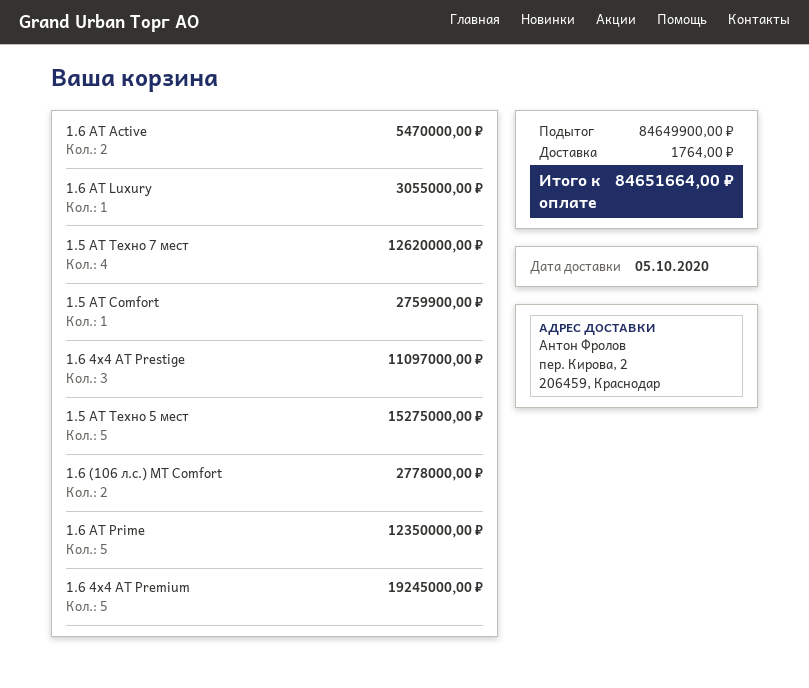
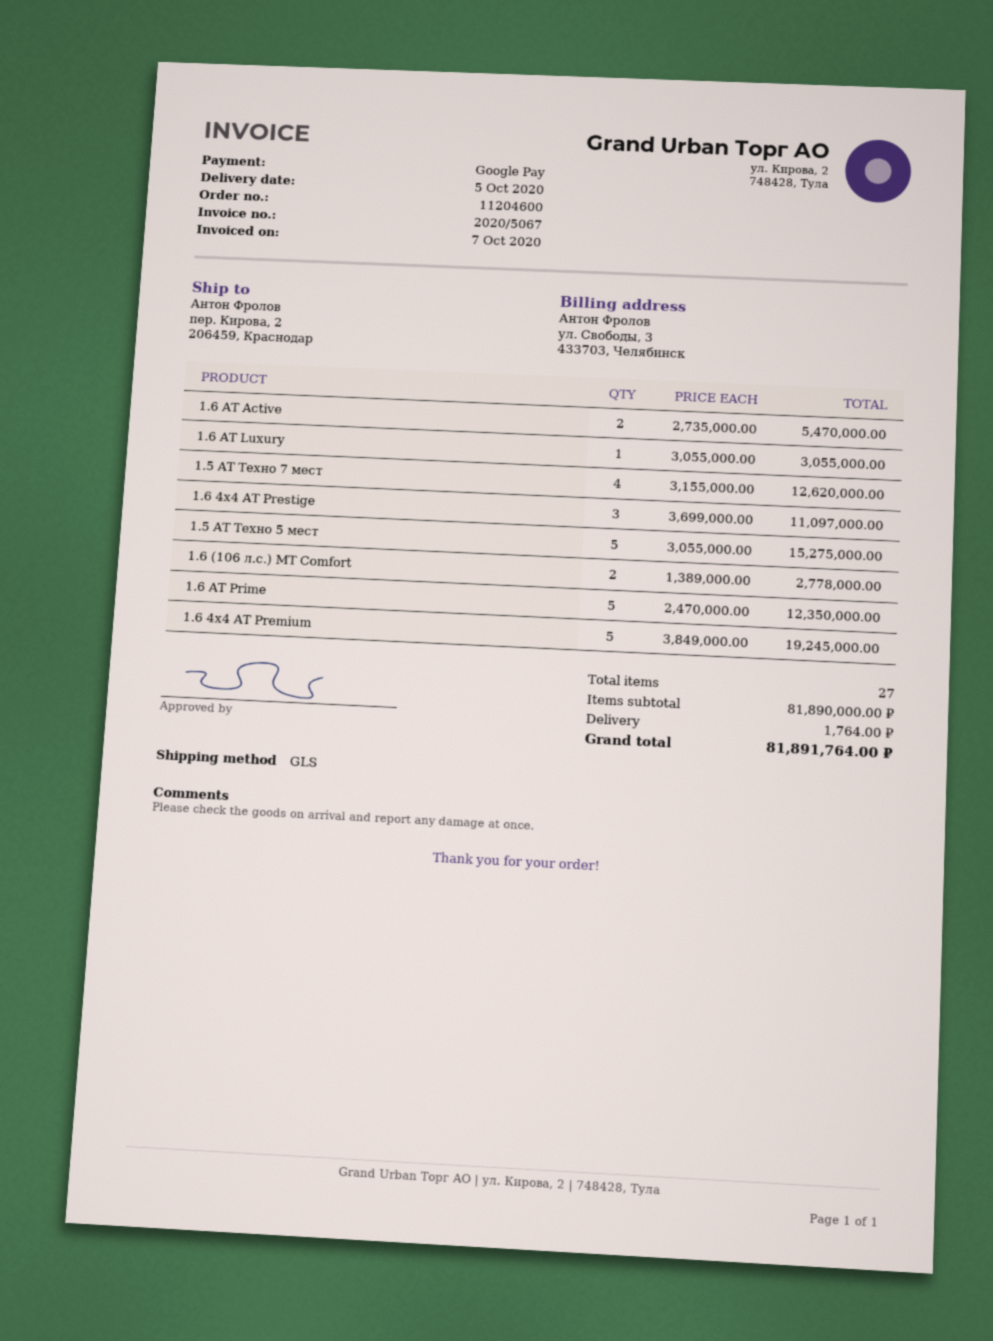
1.5 AT Comfort: 1 for 2759900.00 -> none
subtotal: 84649900.00 -> 81890000.00
total: 84651664.00 -> 81891764.00

